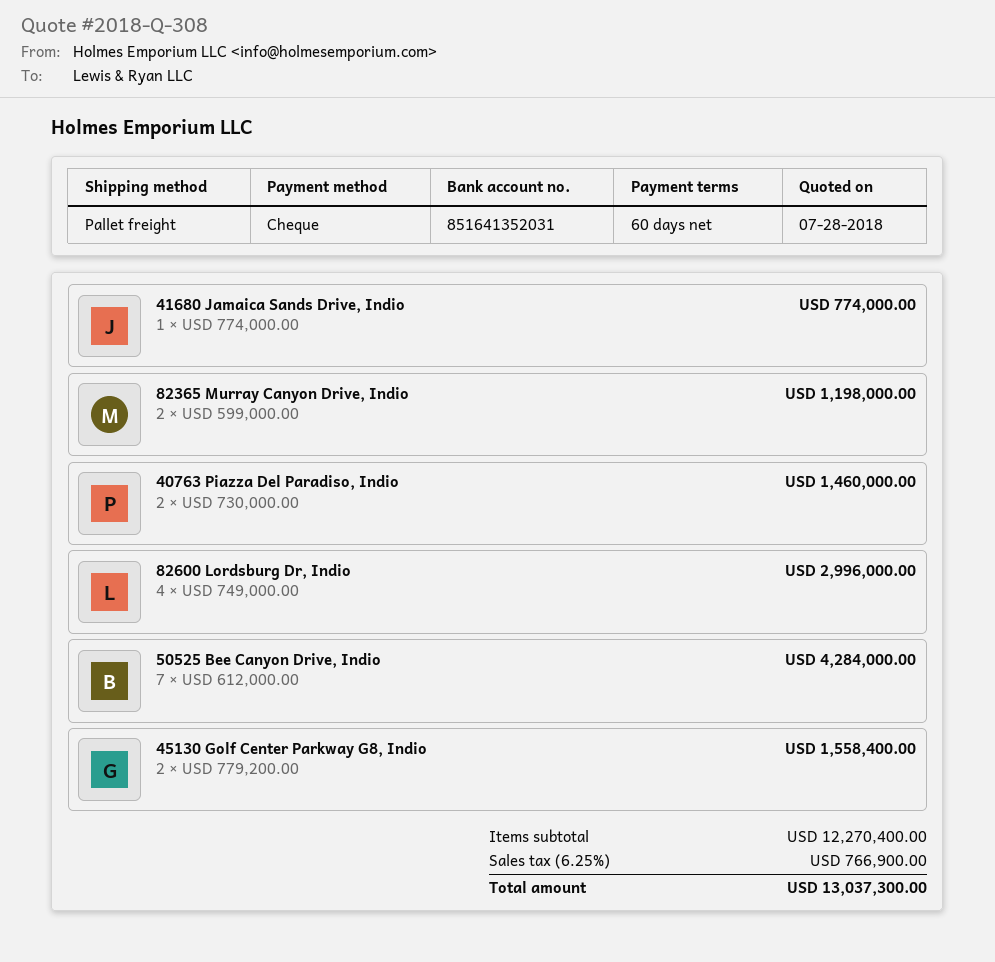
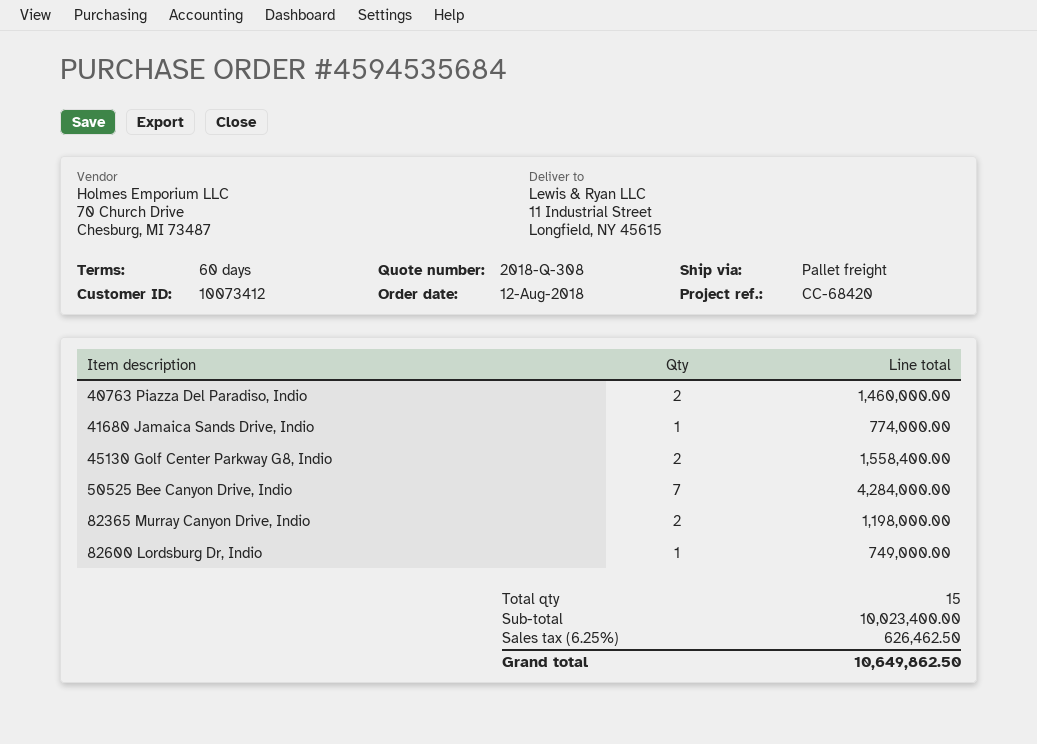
82600 Lordsburg Dr, Indio: 4 for 2996000.00 -> 1 for 749000.00
subtotal: 12270400.00 -> 10023400.00
tax: 6.25% = 766900.00 -> 6.25% = 626462.50
total: 13037300.00 -> 10649862.50

